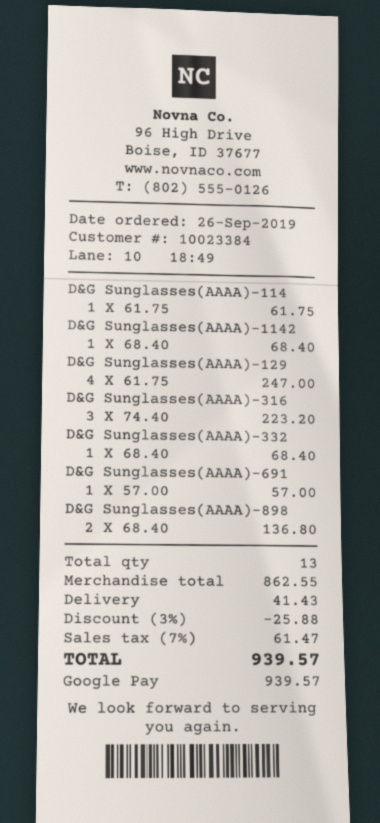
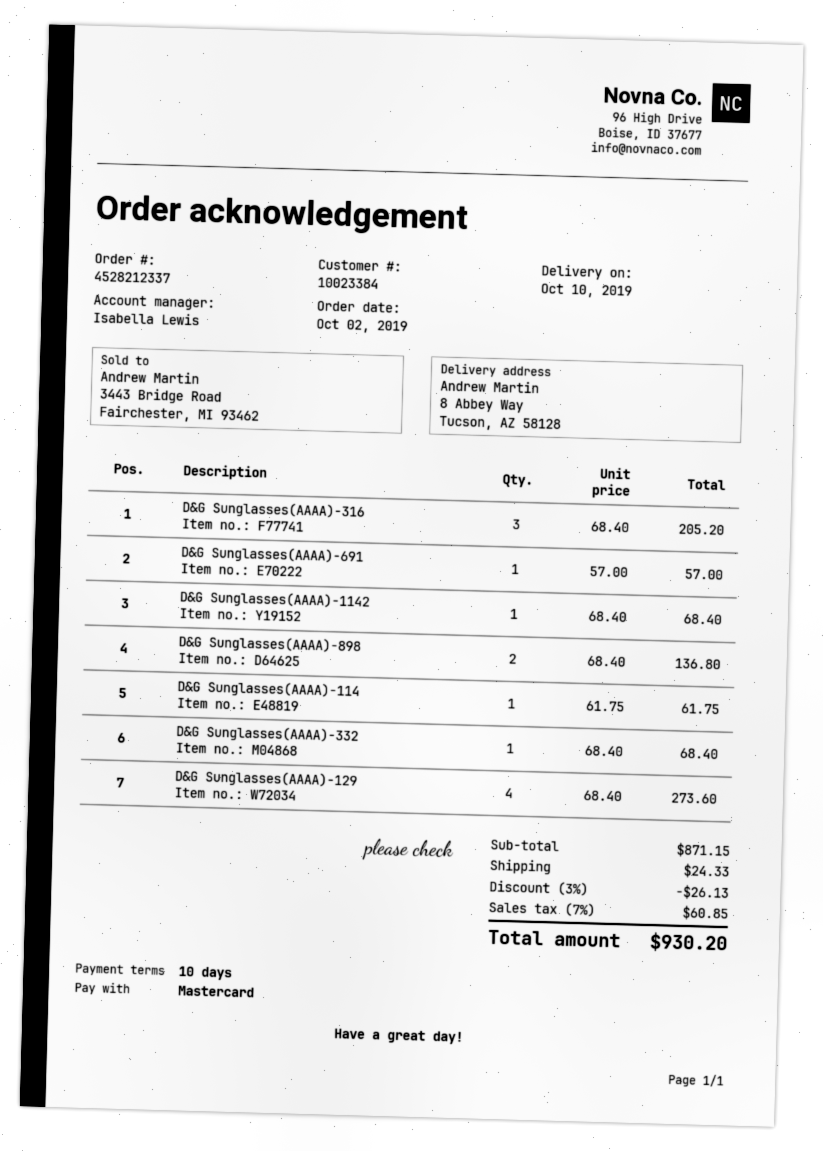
order date: 2019-09-26 -> 2019-10-02
payment method: Google Pay -> Mastercard
D&G Sunglasses(AAAA)-129: 4 x 61.75 = 247.00 -> 4 x 68.40 = 273.60
D&G Sunglasses(AAAA)-316: 3 x 74.40 = 223.20 -> 3 x 68.40 = 205.20
subtotal: 862.55 -> 871.15
discount: 3% = 25.88 -> 3% = 26.13
shipping: 41.43 -> 24.33
tax: 7% = 61.47 -> 7% = 60.85
total: 939.57 -> 930.20

